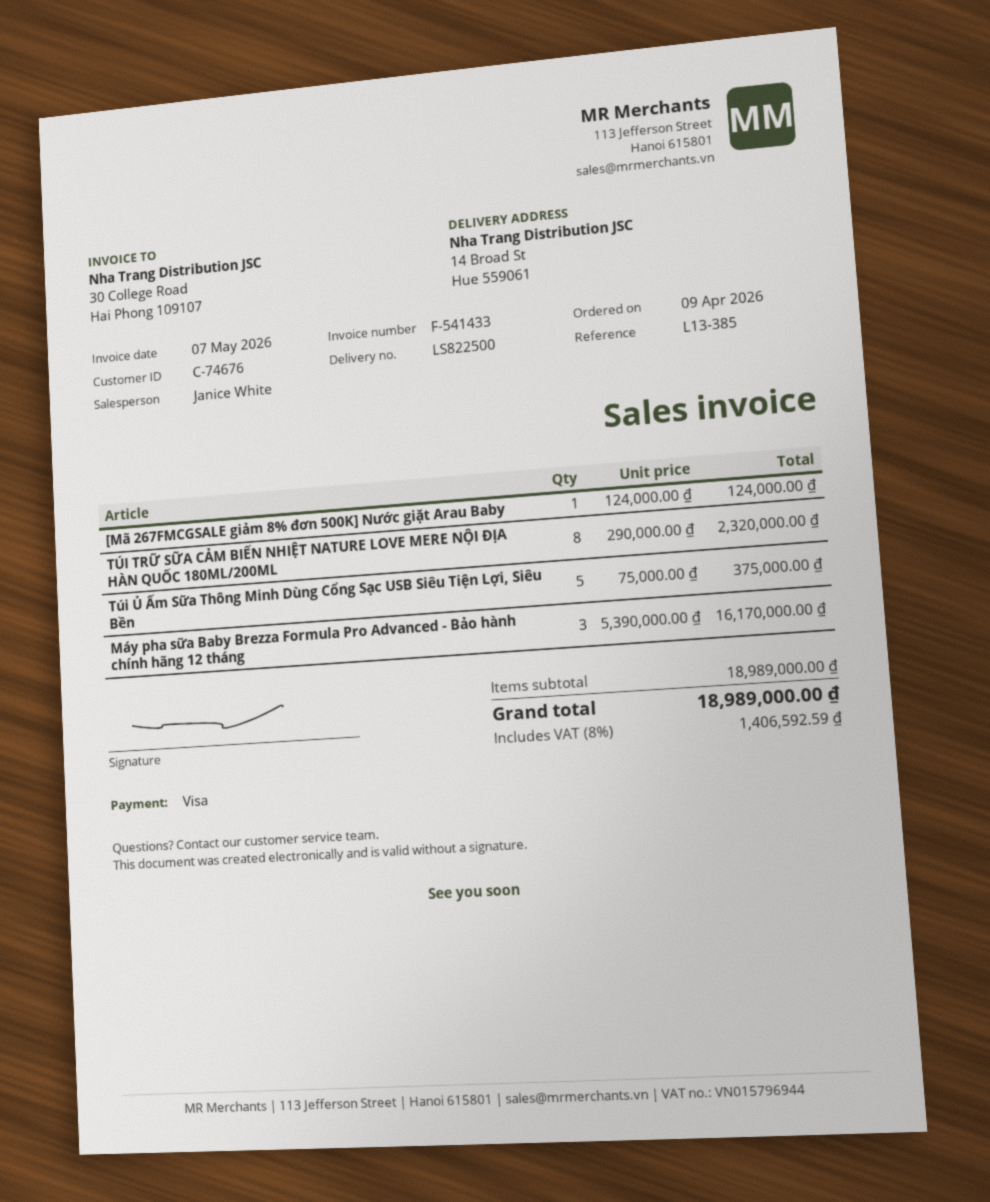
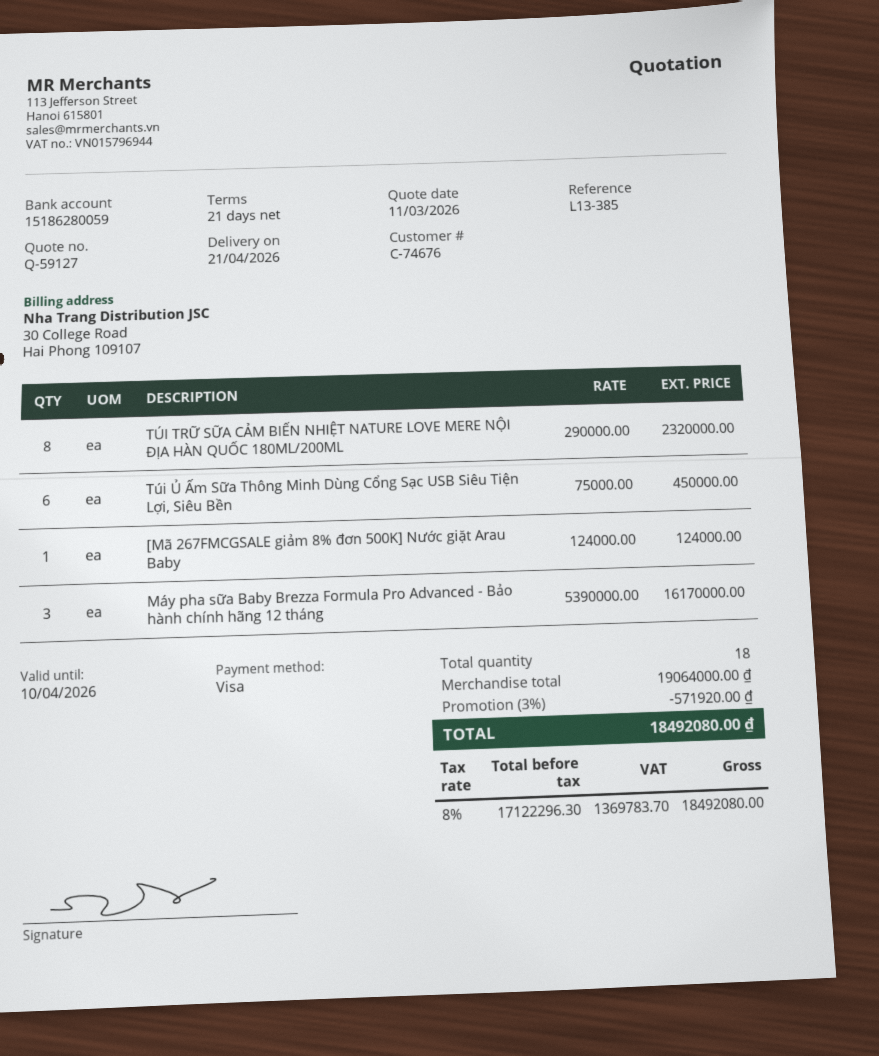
Túi Ủ Ấm Sữa Thông Minh Dùng Cổng Sạc USB Siêu Tiện Lợi, Siêu Bền: 5 x 75000.00 = 375000.00 -> 6 x 75000.00 = 450000.00
subtotal: 18989000.00 -> 19064000.00
discount: none -> 3% = 571920.00
tax: 8% = 1406592.59 -> 8% = 1369783.70
total: 18989000.00 -> 18492080.00

